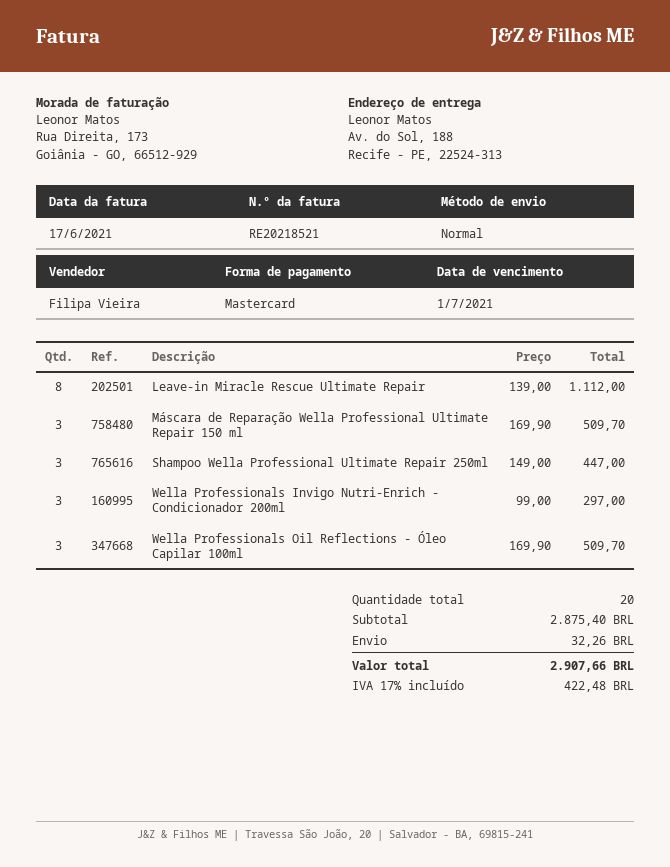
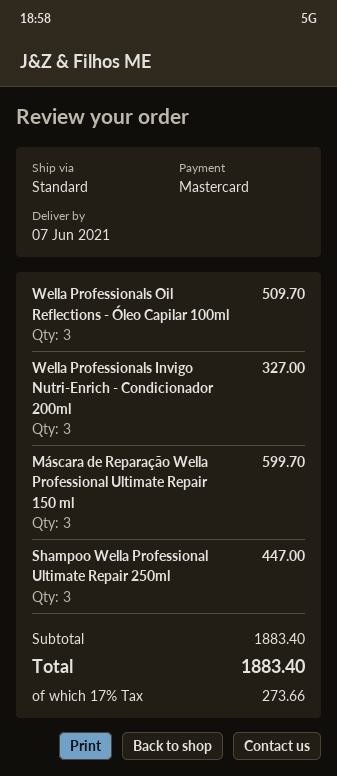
Leave-in Miracle Rescue Ultimate Repair: 8 for 1112.00 -> none
Máscara de Reparação Wella Professional Ultimate Repair 150 ml: 3 for 509.70 -> 3 for 599.70
Wella Professionals Invigo Nutri-Enrich - Condicionador 200ml: 3 for 297.00 -> 3 for 327.00
subtotal: 2875.40 -> 1883.40
shipping: 32.26 -> none
tax: 17% = 422.48 -> 17% = 273.66
total: 2907.66 -> 1883.40

